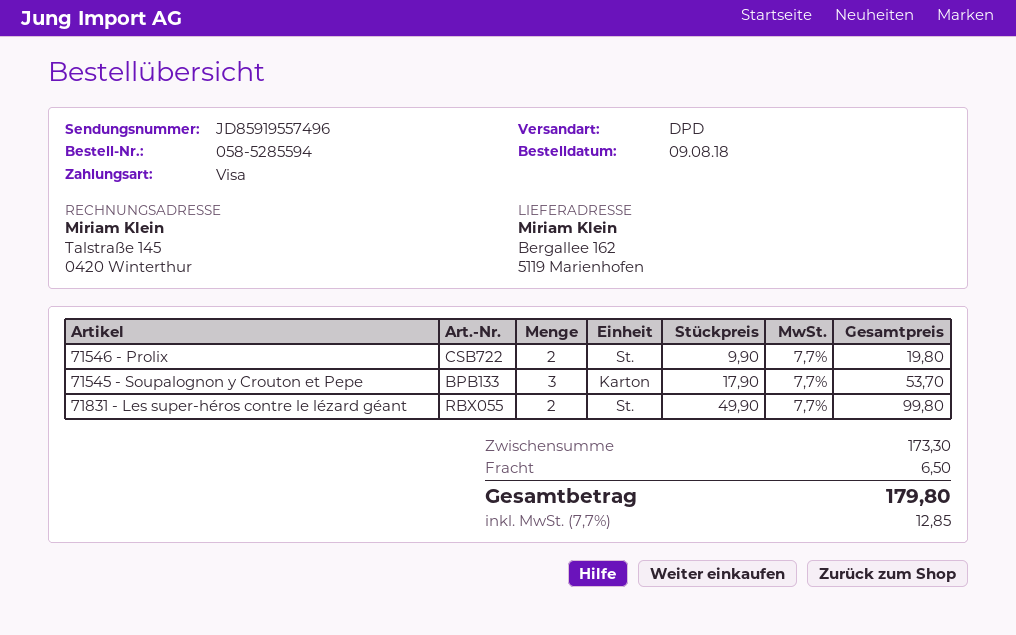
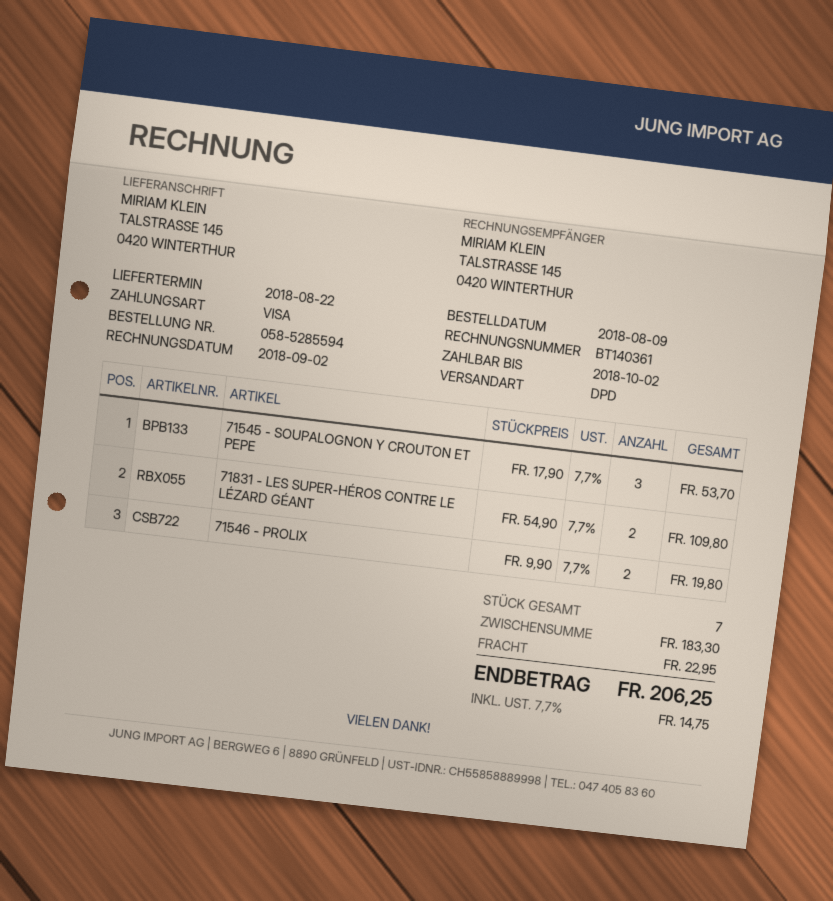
ship to: Bergallee 162, 5119 Marienhofen -> TALSTRASSE 145, 0420 WINTERTHUR
71831 - Les super-héros contre le lézard géant: 2 x 49.90 = 99.80 -> 2 x 54.90 = 109.80
subtotal: 173.30 -> 183.30
shipping: 6.50 -> 22.95
tax: 7.7% = 12.85 -> 7.7% = 14.75
total: 179.80 -> 206.25

